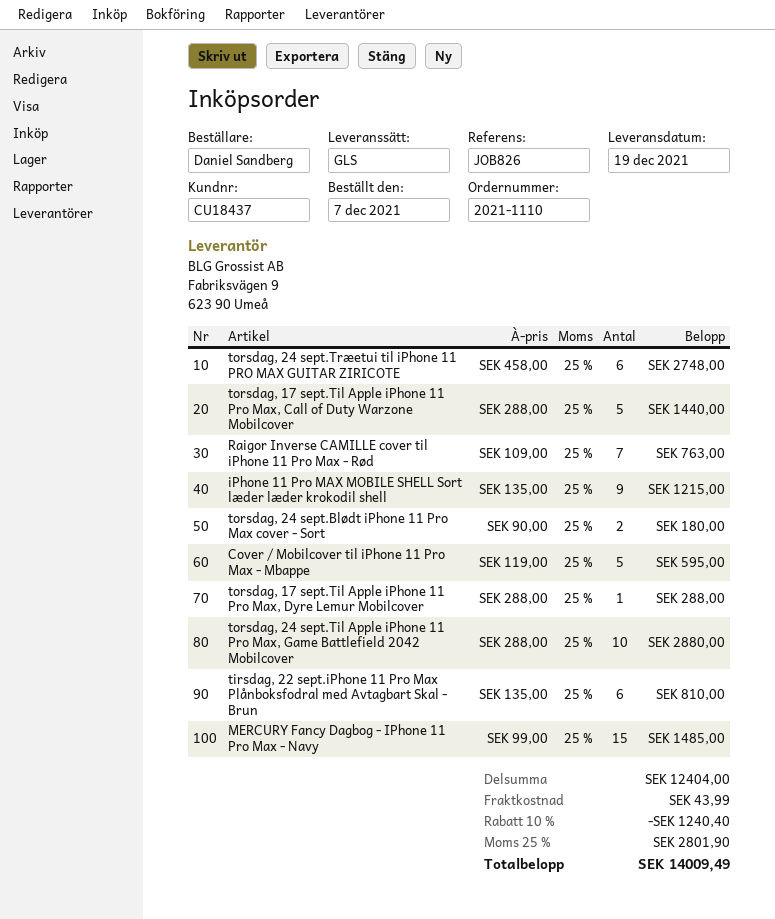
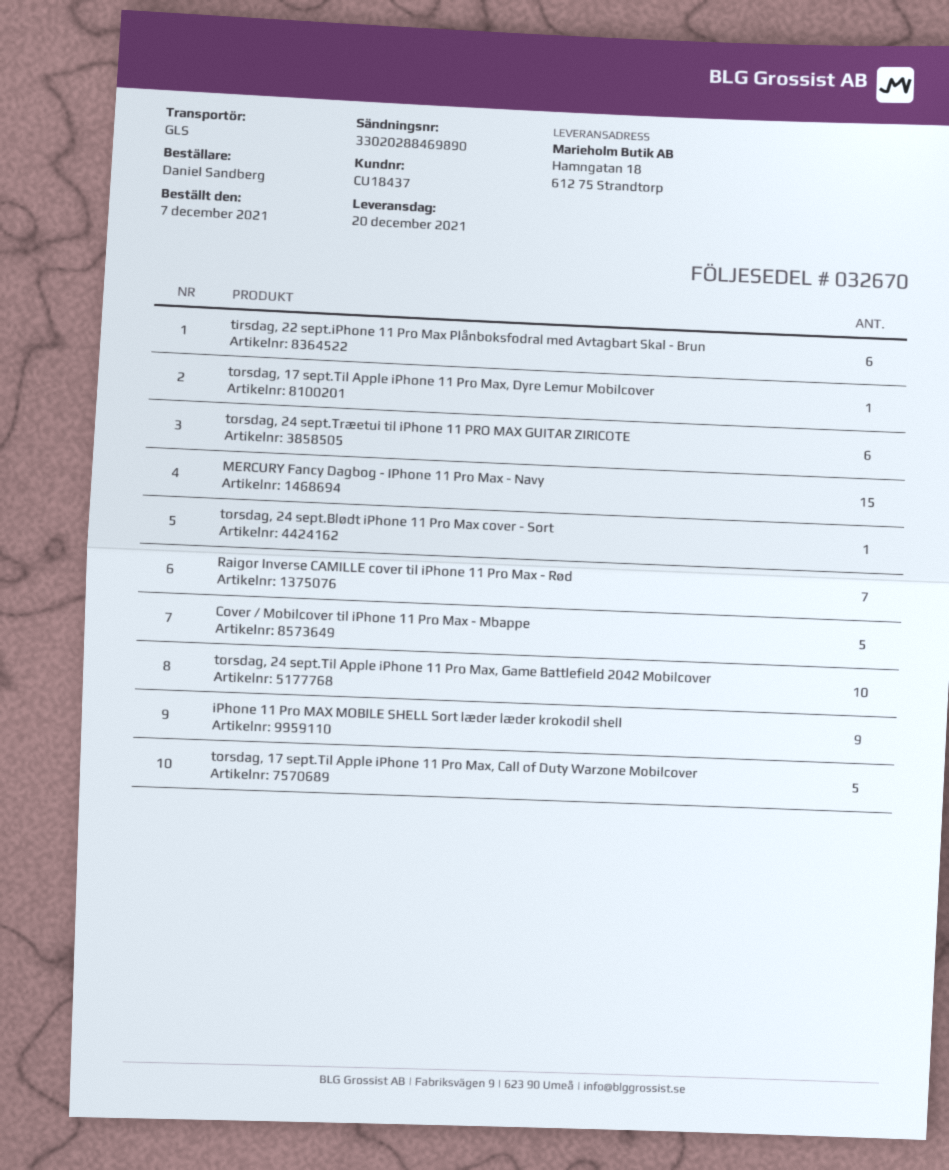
delivery date: 2021-12-19 -> 2021-12-20
torsdag, 24 sept.Blødt iPhone 11 Pro Max cover - Sort: 2 -> 1

